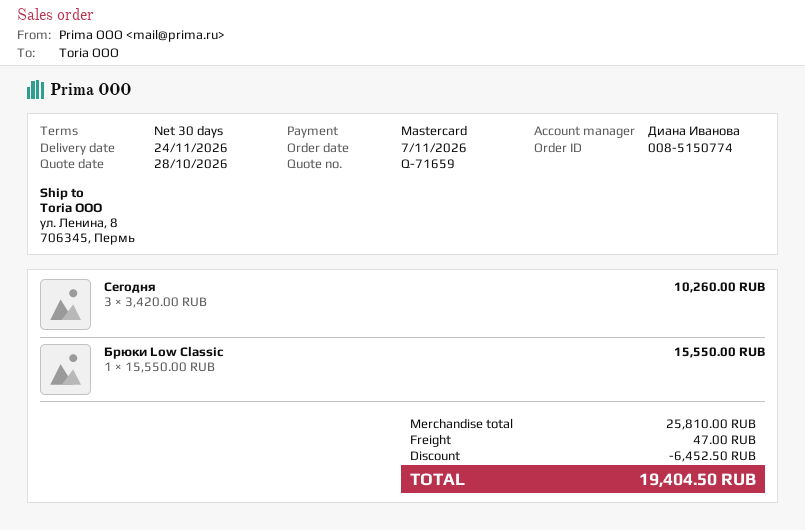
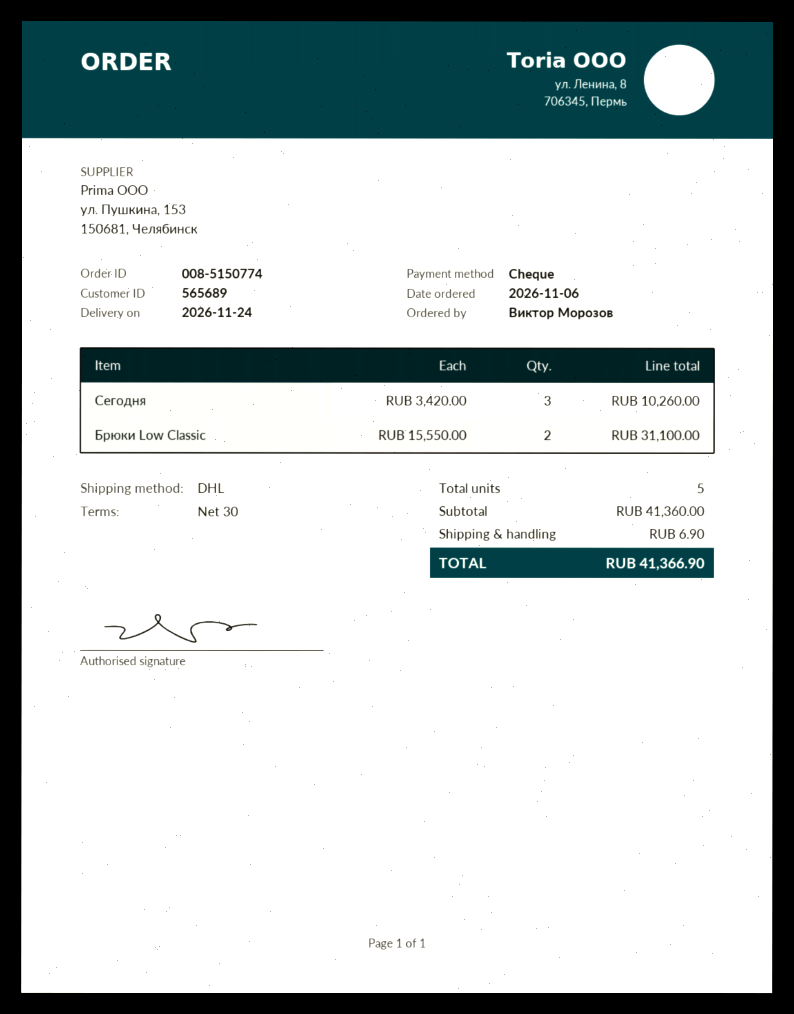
order date: 2026-11-07 -> 2026-11-06
payment method: Mastercard -> cheque
Брюки Low Classic: 1 x 15550.00 = 15550.00 -> 2 x 15550.00 = 31100.00
subtotal: 25810.00 -> 41360.00
discount: 6452.50 -> none
shipping: 47.00 -> 6.90
total: 19404.50 -> 41366.90

